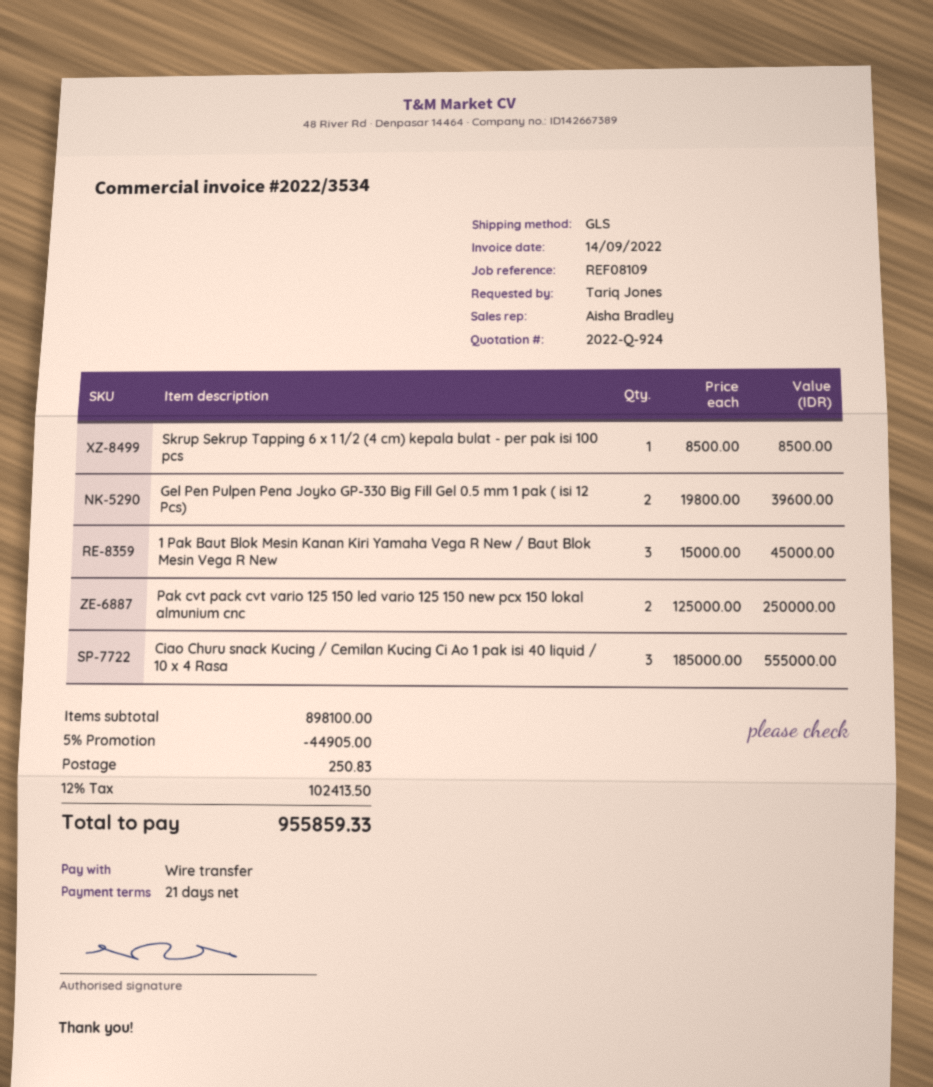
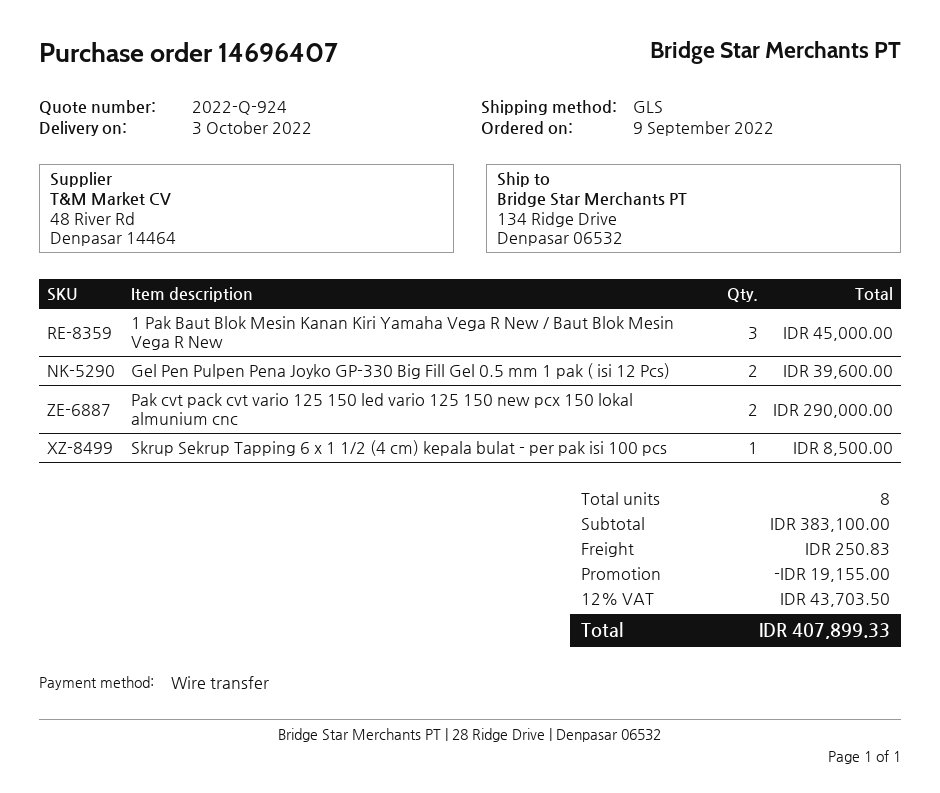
Pak cvt pack cvt vario 125 150 led vario 125 150 new pcx 150 lokal almunium cnc: 2 for 250000.00 -> 2 for 290000.00
Ciao Churu snack Kucing / Cemilan Kucing Ci Ao 1 pak isi 40 liquid / 10 x 4 Rasa: 3 for 555000.00 -> none
subtotal: 898100.00 -> 383100.00
discount: 44905.00 -> 19155.00
tax: 12% = 102413.50 -> 12% = 43703.50
total: 955859.33 -> 407899.33

